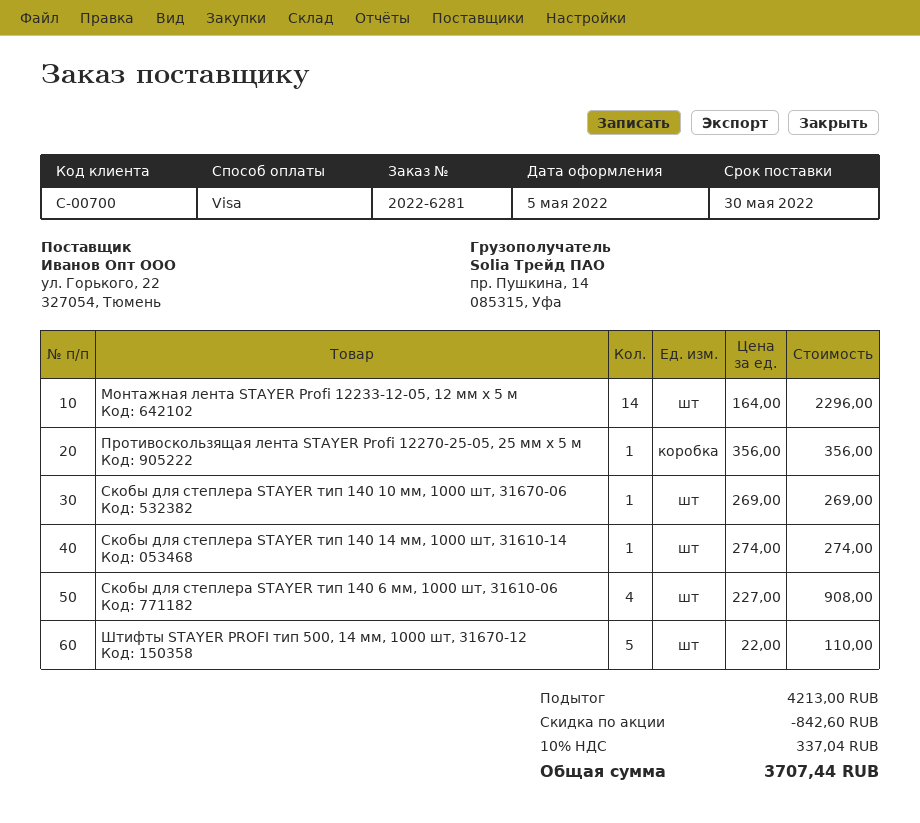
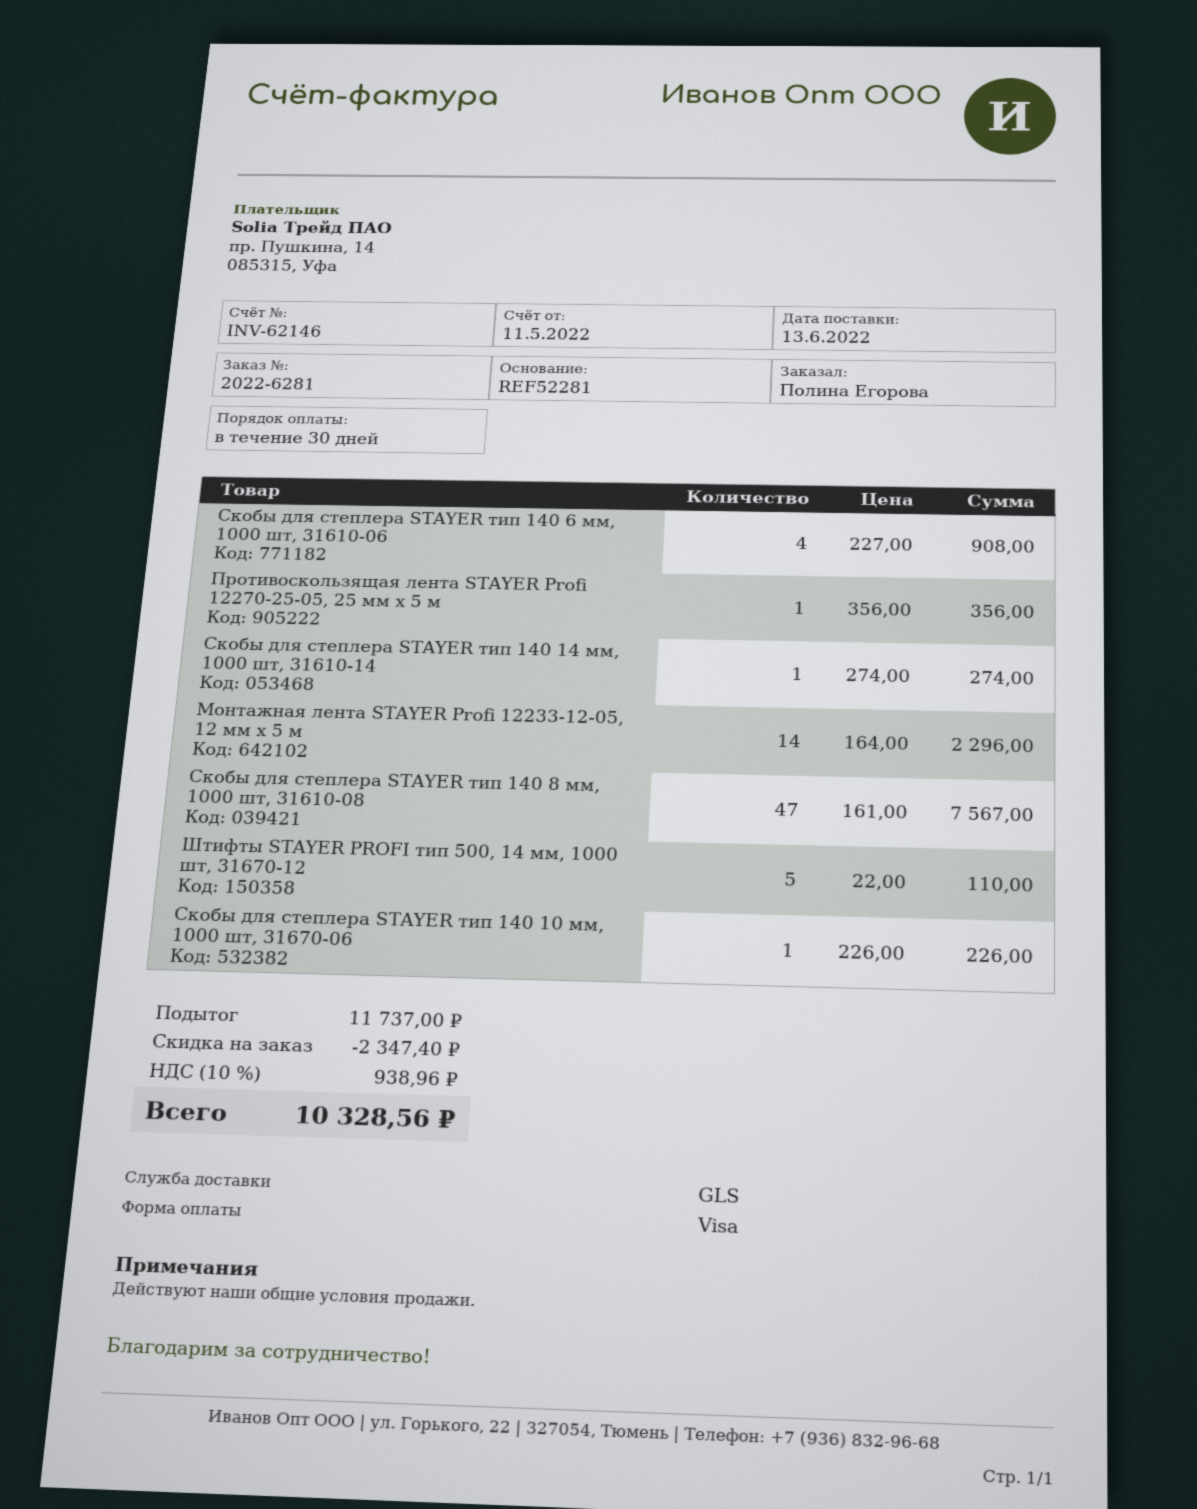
delivery date: 2022-05-30 -> 2022-06-13
Скобы для степлера STAYER тип 140 10 мм, 1000 шт, 31670-06: 1 x 269.00 = 269.00 -> 1 x 226.00 = 226.00
Скобы для степлера STAYER тип 140 8 мм, 1000 шт, 31610-08: none -> 47 x 161.00 = 7567.00
subtotal: 4213.00 -> 11737.00
discount: 842.60 -> 2347.40
tax: 10% = 337.04 -> 10% = 938.96
total: 3707.44 -> 10328.56

